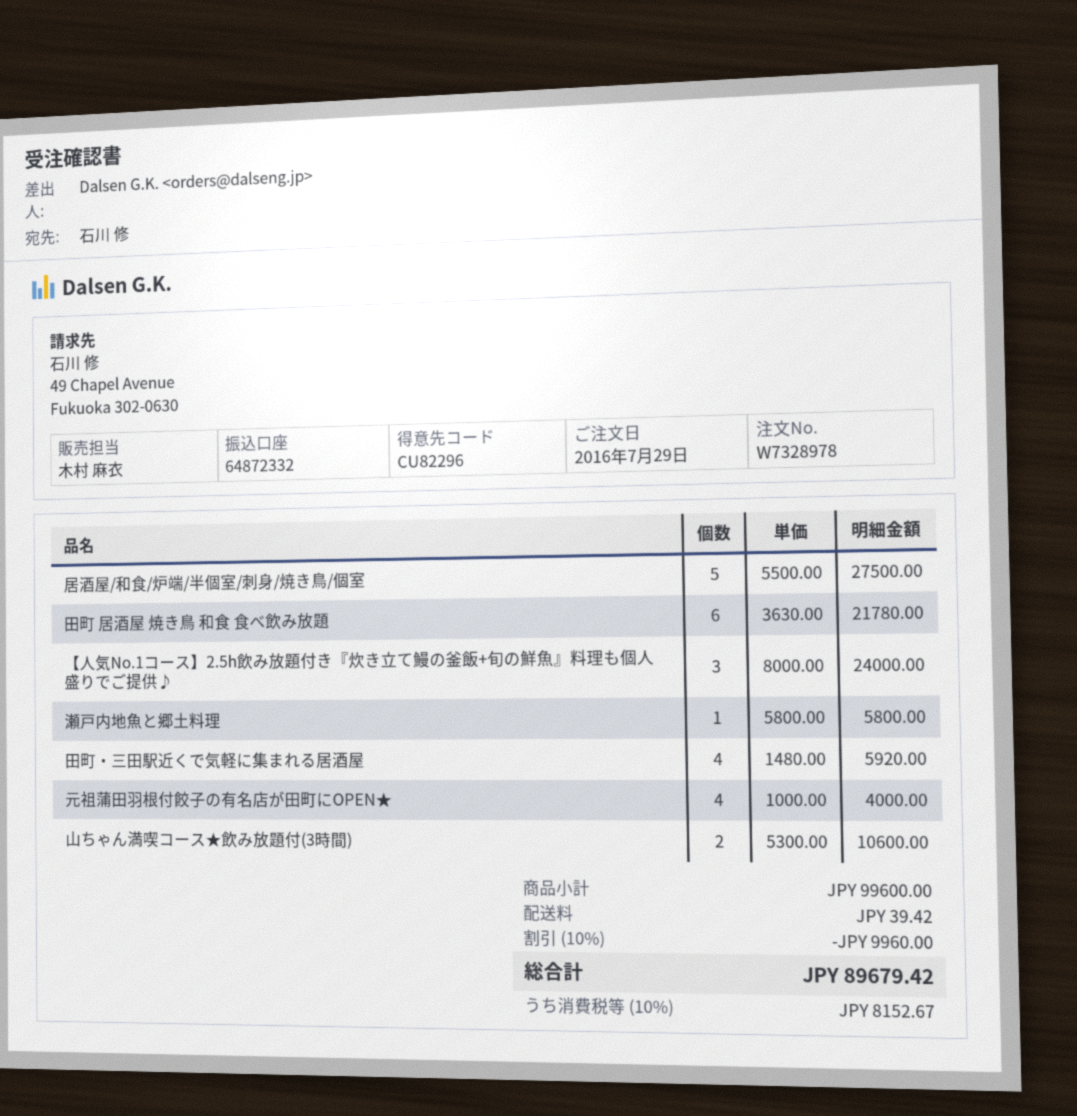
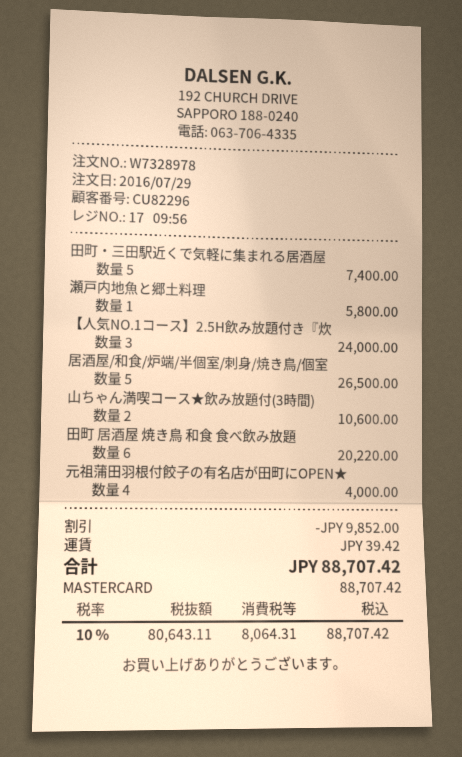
居酒屋/和食/炉端/半個室/刺身/焼き鳥/個室: 5 for 27500.00 -> 5 for 26500.00
田町 居酒屋 焼き鳥 和食 食べ飲み放題: 6 for 21780.00 -> 6 for 20220.00
田町・三田駅近くで気軽に集まれる居酒屋: 4 for 5920.00 -> 5 for 7400.00
discount: 9960.00 -> 9852.00
tax: 10% = 8152.67 -> 10% = 8064.31
total: 89679.42 -> 88707.42

